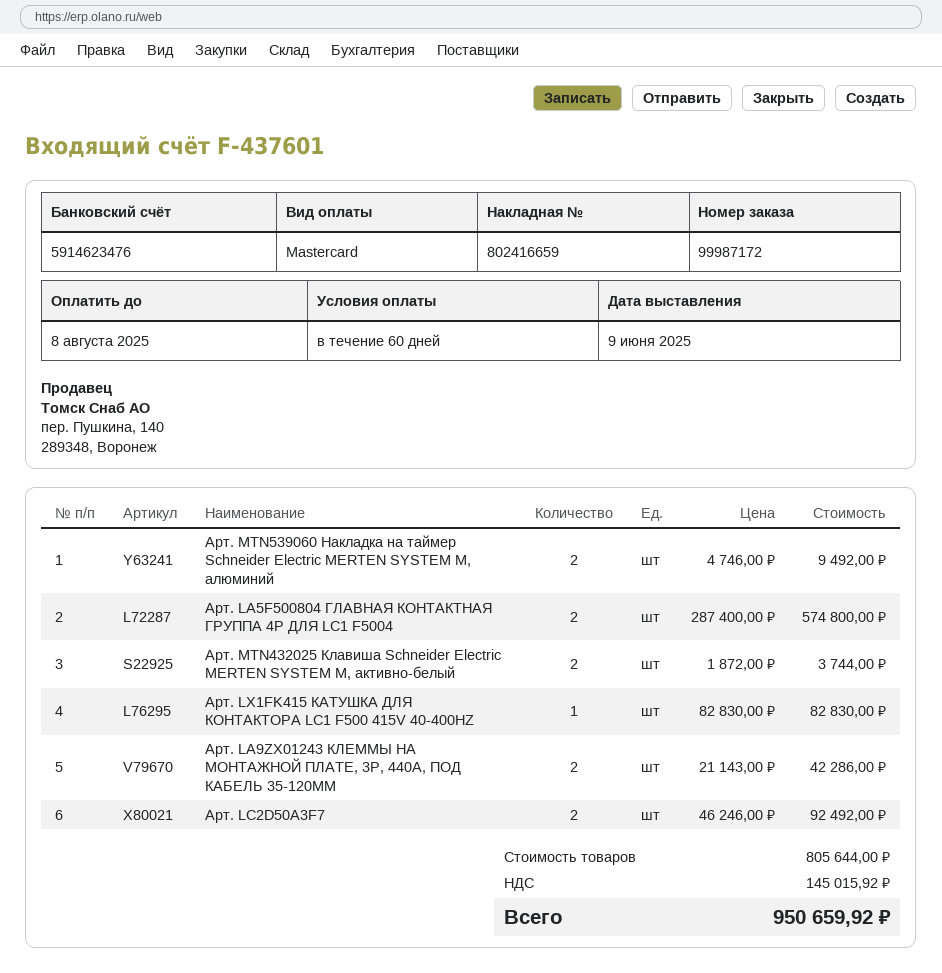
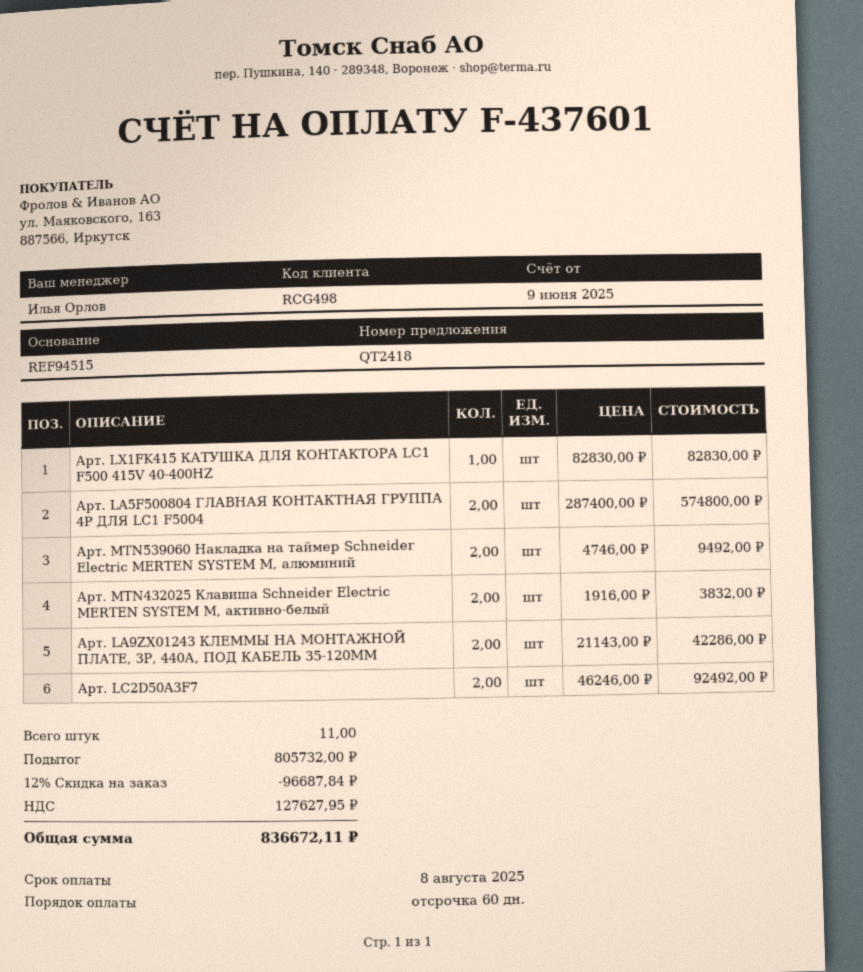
Арт. MTN432025 Клавиша Schneider Electric MERTEN SYSTEM M, активно-белый: 2 x 1872.00 = 3744.00 -> 2 x 1916.00 = 3832.00
subtotal: 805644.00 -> 805732.00
discount: none -> 12% = 96687.84
tax: 145015.92 -> 127627.95
total: 950659.92 -> 836672.11

